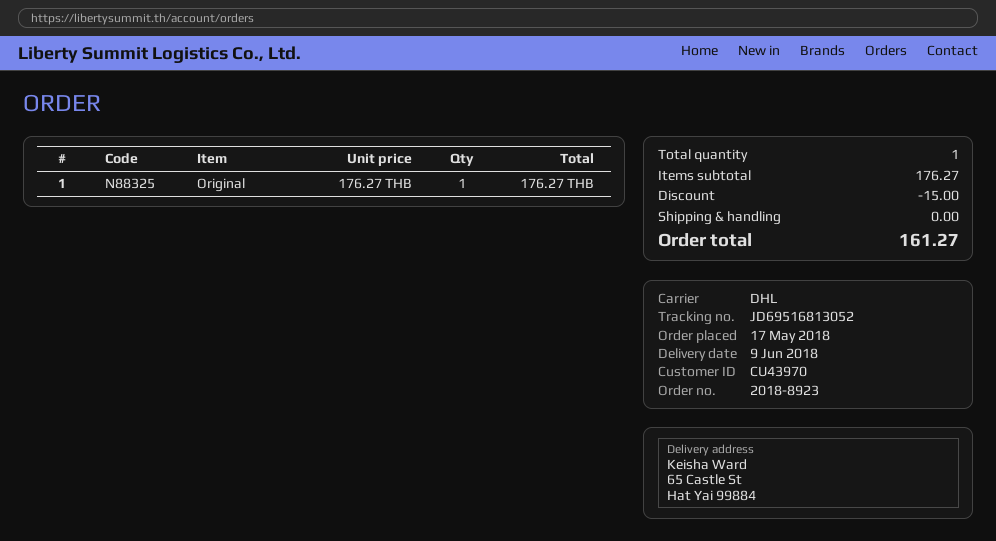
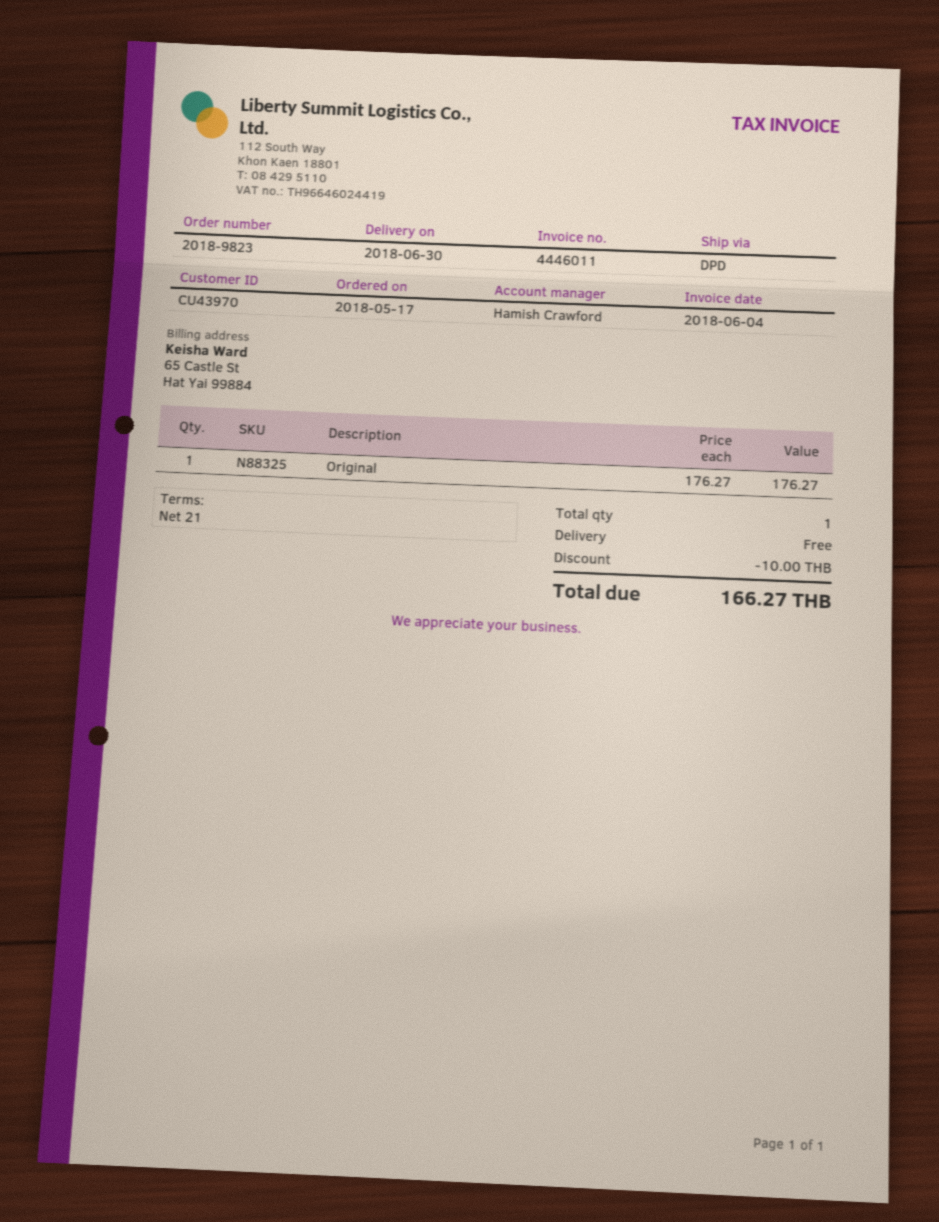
order number: 2018-8923 -> 2018-9823
delivery date: 2018-06-09 -> 2018-06-30
shipping method: DHL -> DPD
discount: 15.00 -> 10.00
total: 161.27 -> 166.27

